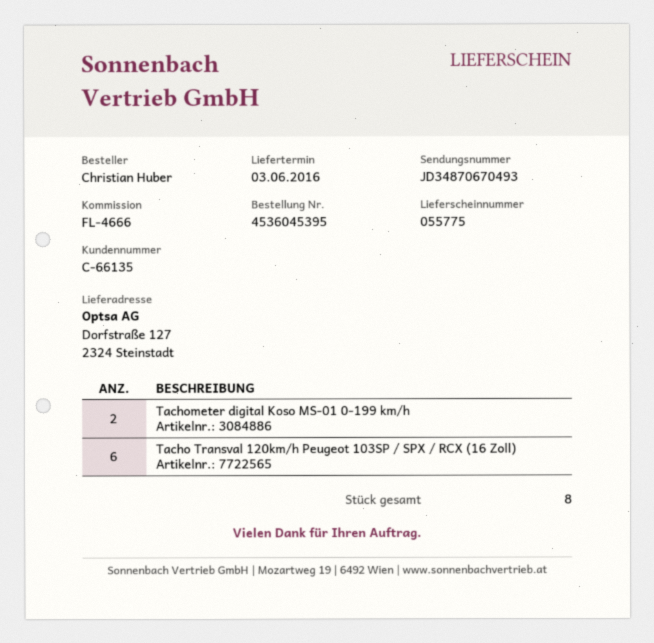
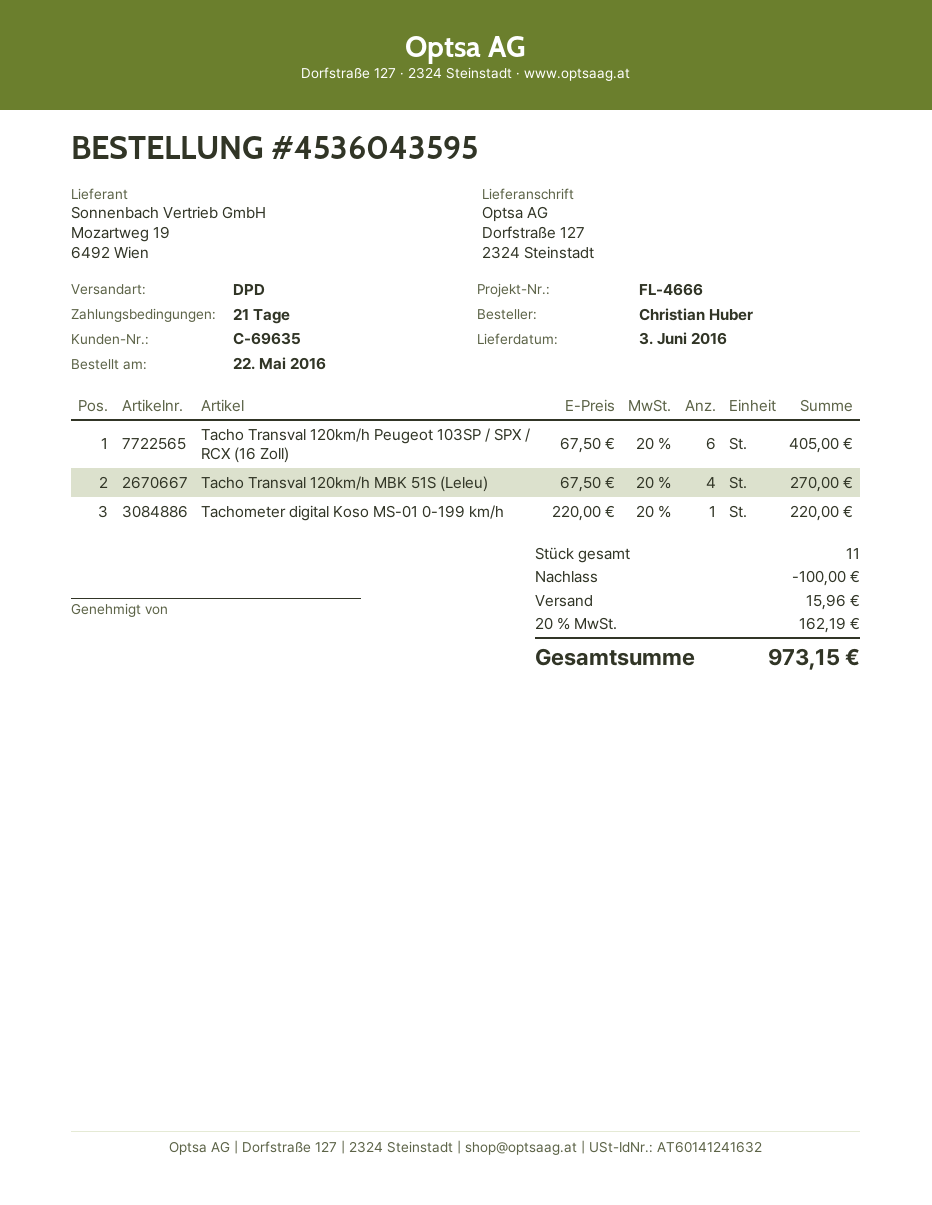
order number: 4536045395 -> 4536043595
customer number: C-66135 -> C-69635
Tachometer digital Koso MS-01 0-199 km/h: 2 -> 1
Tacho Transval 120km/h MBK 51S (Leleu): none -> 4
total quantity: 8 -> 11

